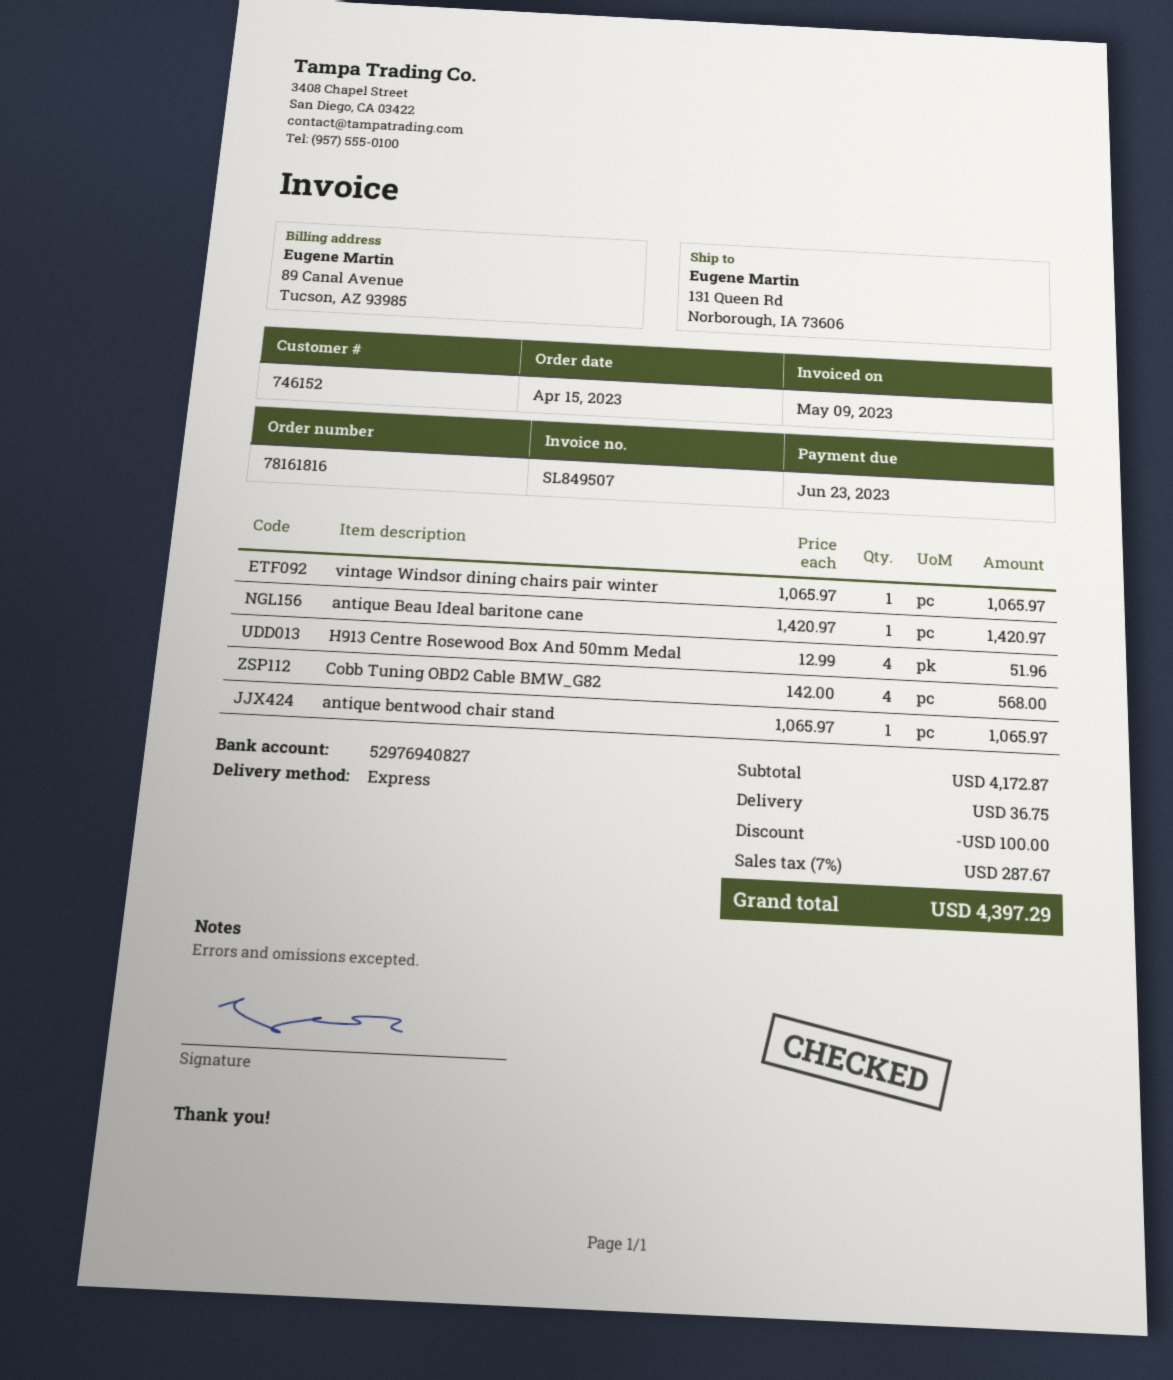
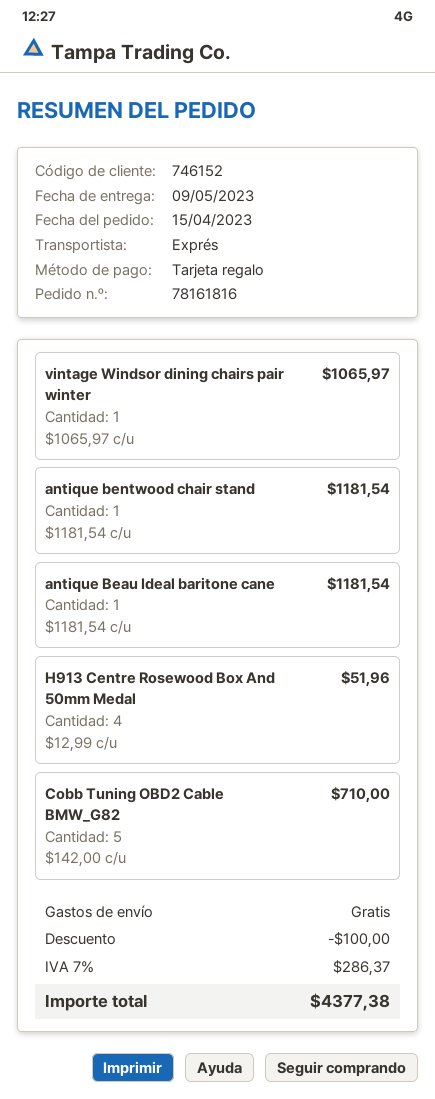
antique Beau Ideal baritone cane: 1 x 1420.97 = 1420.97 -> 1 x 1181.54 = 1181.54
Cobb Tuning OBD2 Cable BMW_G82: 4 x 142.00 = 568.00 -> 5 x 142.00 = 710.00
antique bentwood chair stand: 1 x 1065.97 = 1065.97 -> 1 x 1181.54 = 1181.54
shipping: 36.75 -> 0.00
tax: 7% = 287.67 -> 7% = 286.37
total: 4397.29 -> 4377.38

